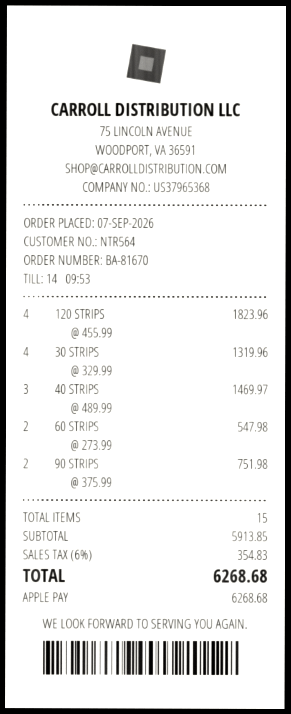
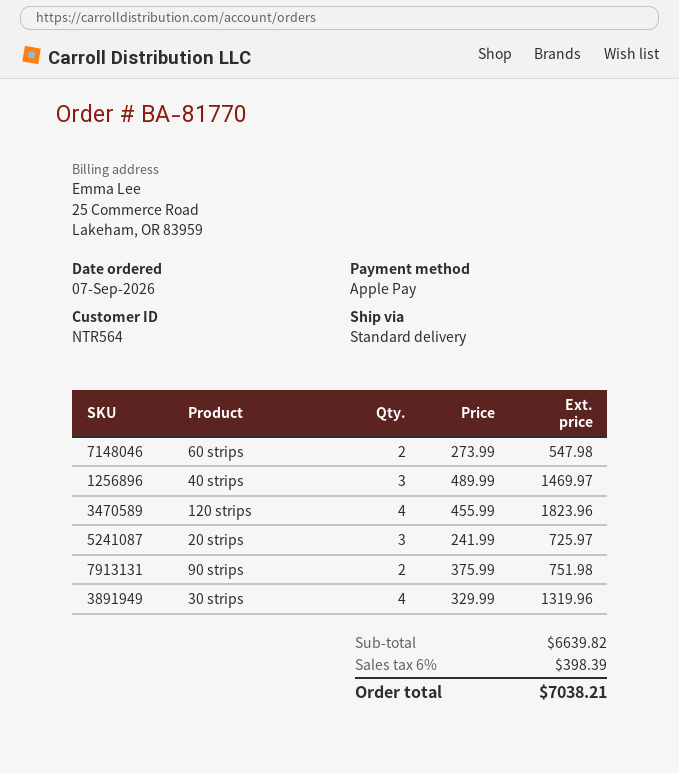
order number: BA-81670 -> BA-81770
20 strips: none -> 3 x 241.99 = 725.97
subtotal: 5913.85 -> 6639.82
tax: 6% = 354.83 -> 6% = 398.39
total: 6268.68 -> 7038.21

